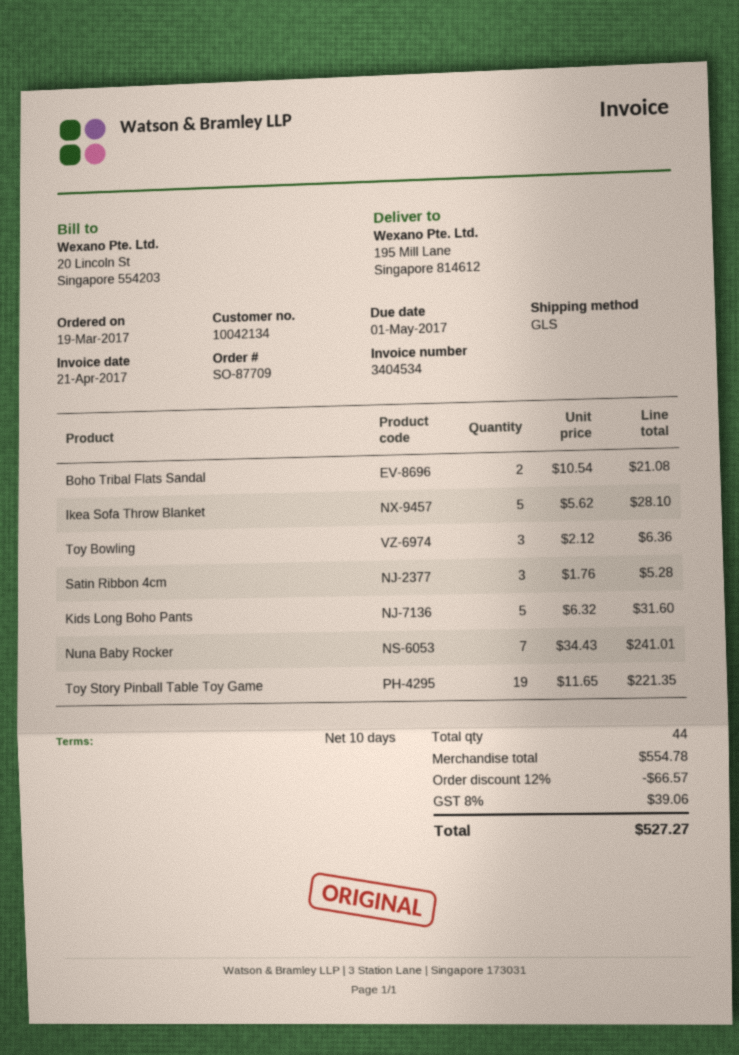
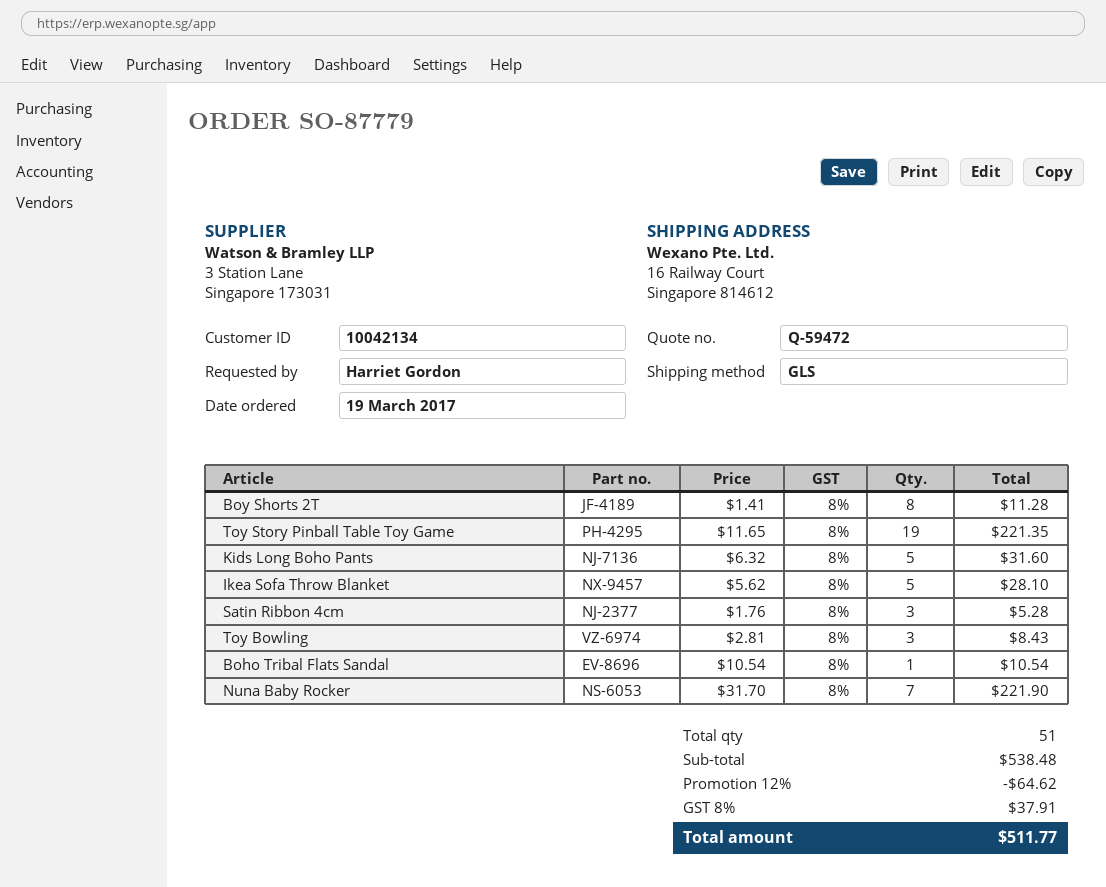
order number: SO-87709 -> SO-87779
ship to: 195 Mill Lane, Singapore 814612 -> 16 Railway Court, Singapore 814612
Boho Tribal Flats Sandal: 2 x 10.54 = 21.08 -> 1 x 10.54 = 10.54
Toy Bowling: 3 x 2.12 = 6.36 -> 3 x 2.81 = 8.43
Nuna Baby Rocker: 7 x 34.43 = 241.01 -> 7 x 31.70 = 221.90
Boy Shorts 2T: none -> 8 x 1.41 = 11.28
total quantity: 44 -> 51
subtotal: 554.78 -> 538.48
discount: 12% = 66.57 -> 12% = 64.62
tax: 8% = 39.06 -> 8% = 37.91
total: 527.27 -> 511.77

